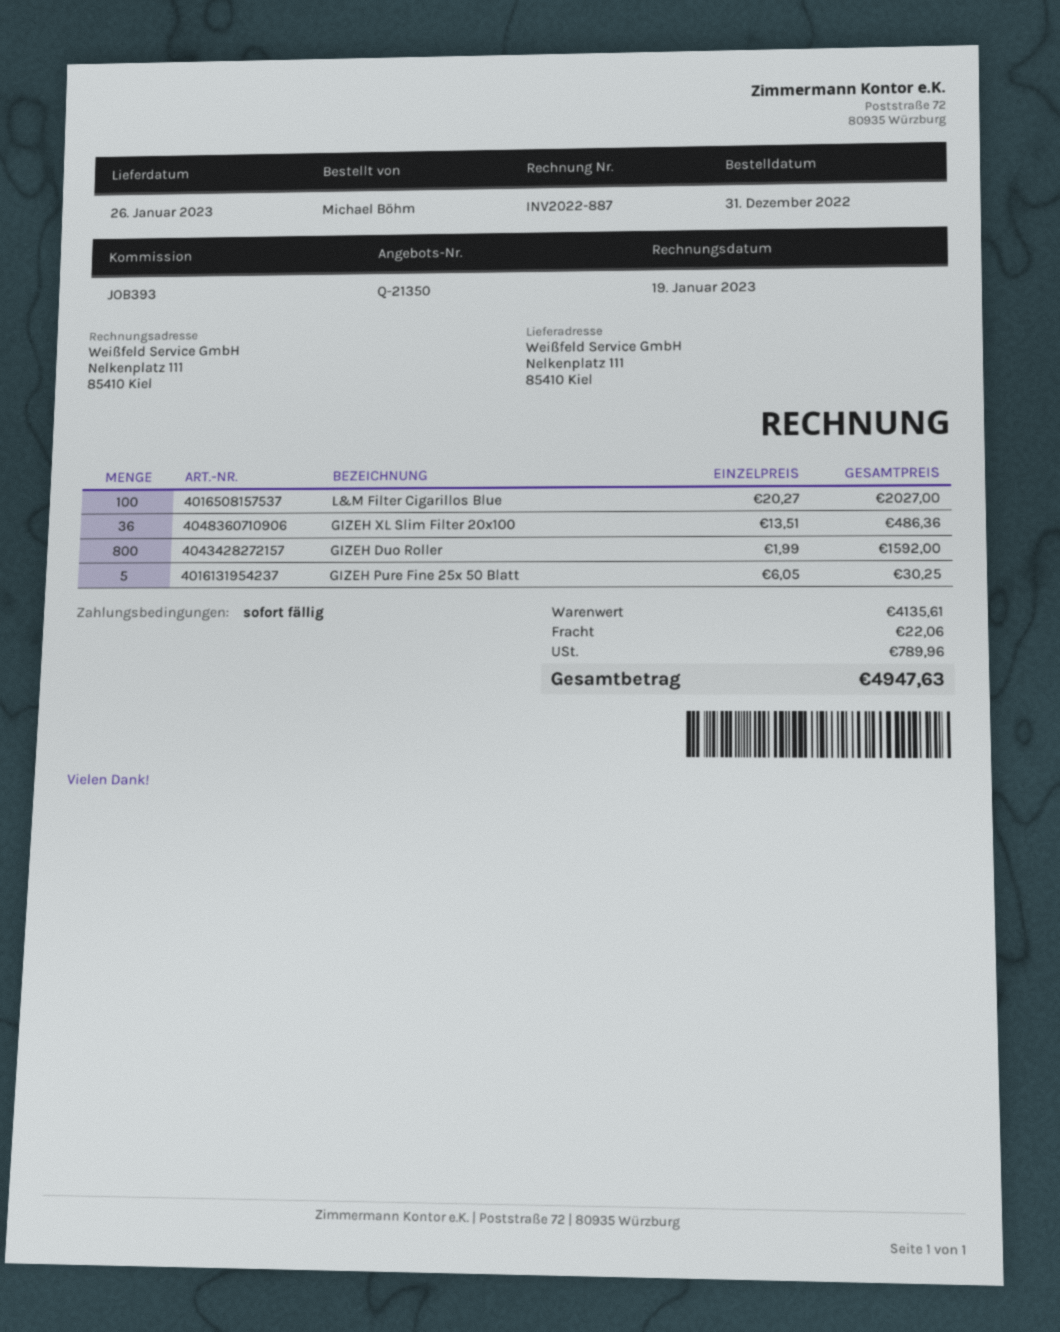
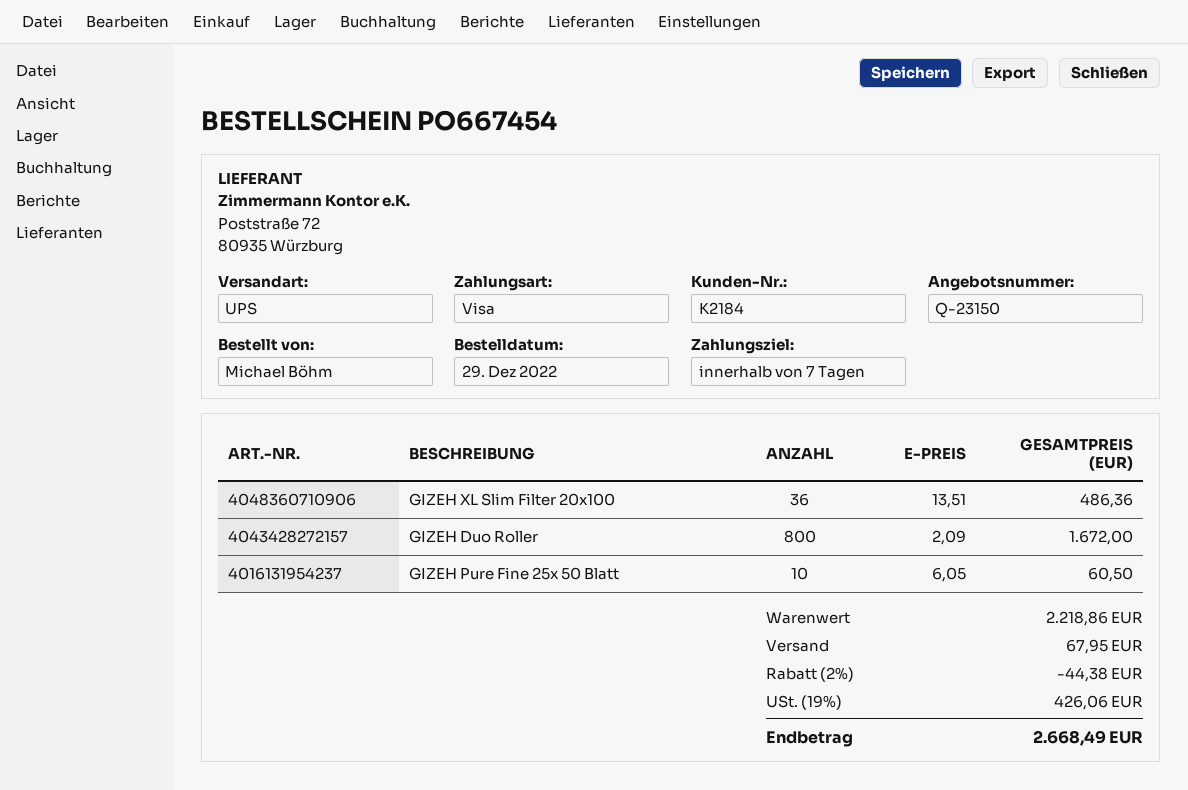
quote number: Q-21350 -> Q-23150
order date: 2022-12-31 -> 2022-12-29
payment terms: on receipt -> 7 days
L&M Filter Cigarillos Blue: 100 x 20.27 = 2027.00 -> none
GIZEH Duo Roller: 800 x 1.99 = 1592.00 -> 800 x 2.09 = 1672.00
GIZEH Pure Fine 25x 50 Blatt: 5 x 6.05 = 30.25 -> 10 x 6.05 = 60.50
subtotal: 4135.61 -> 2218.86
discount: none -> 2% = 44.38
shipping: 22.06 -> 67.95
tax: 789.96 -> 426.06
total: 4947.63 -> 2668.49

